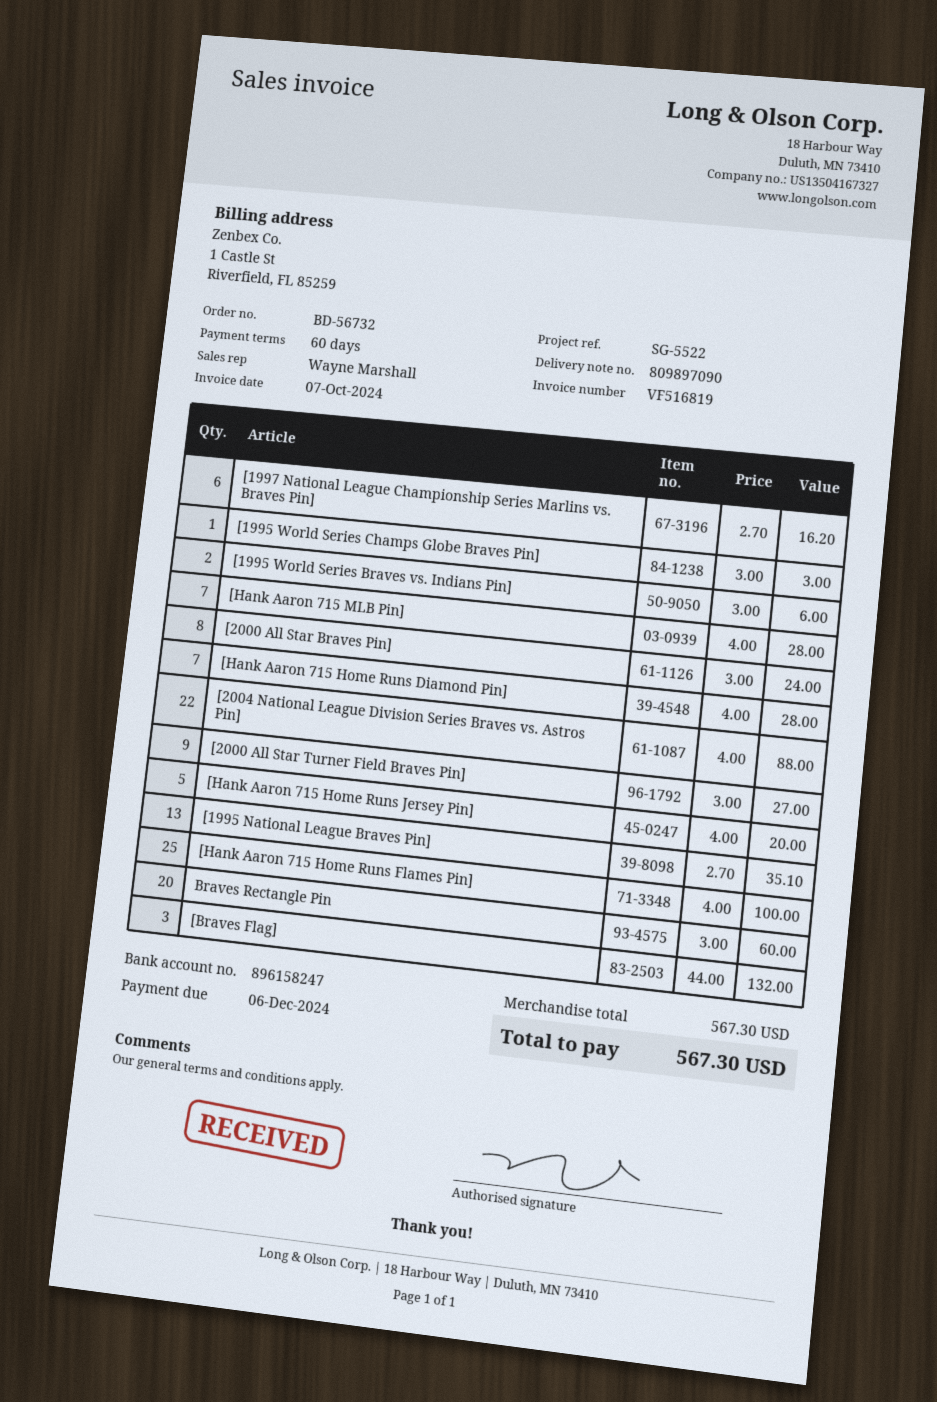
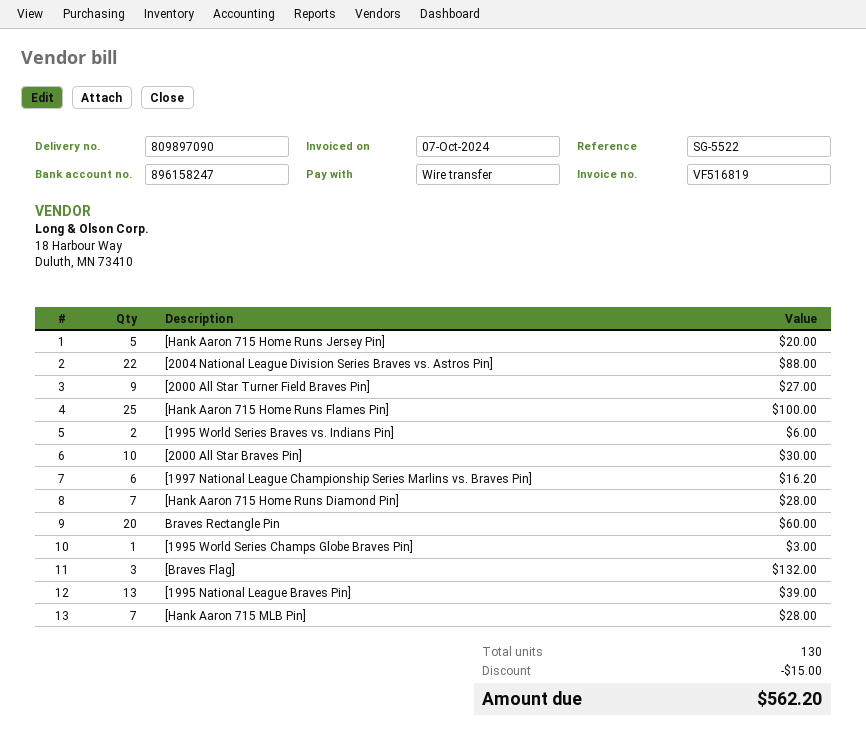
[2000 All Star Braves Pin]: 8 for 24.00 -> 10 for 30.00
[1995 National League Braves Pin]: 13 for 35.10 -> 13 for 39.00
discount: none -> 15.00
total: 567.30 -> 562.20

